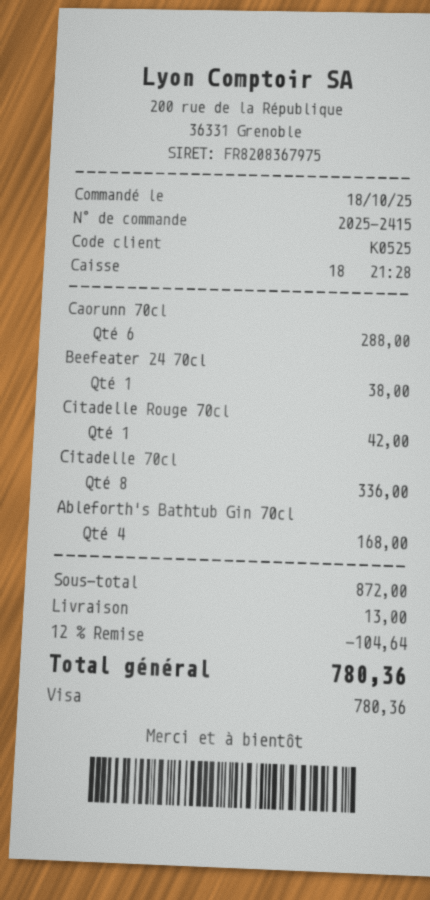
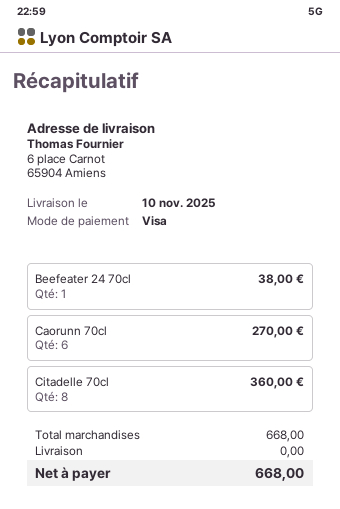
Caorunn 70cl: 6 for 288.00 -> 6 for 270.00
Citadelle Rouge 70cl: 1 for 42.00 -> none
Citadelle 70cl: 8 for 336.00 -> 8 for 360.00
Ableforth's Bathtub Gin 70cl: 4 for 168.00 -> none
subtotal: 872.00 -> 668.00
discount: 12% = 104.64 -> none
shipping: 13.00 -> 0.00
total: 780.36 -> 668.00

